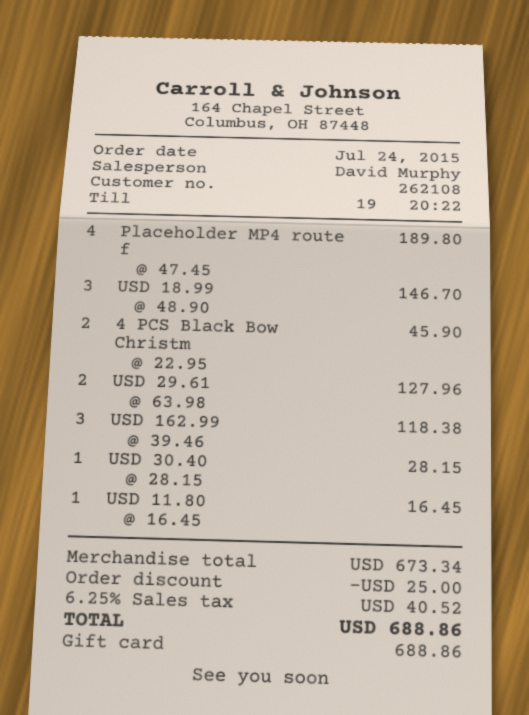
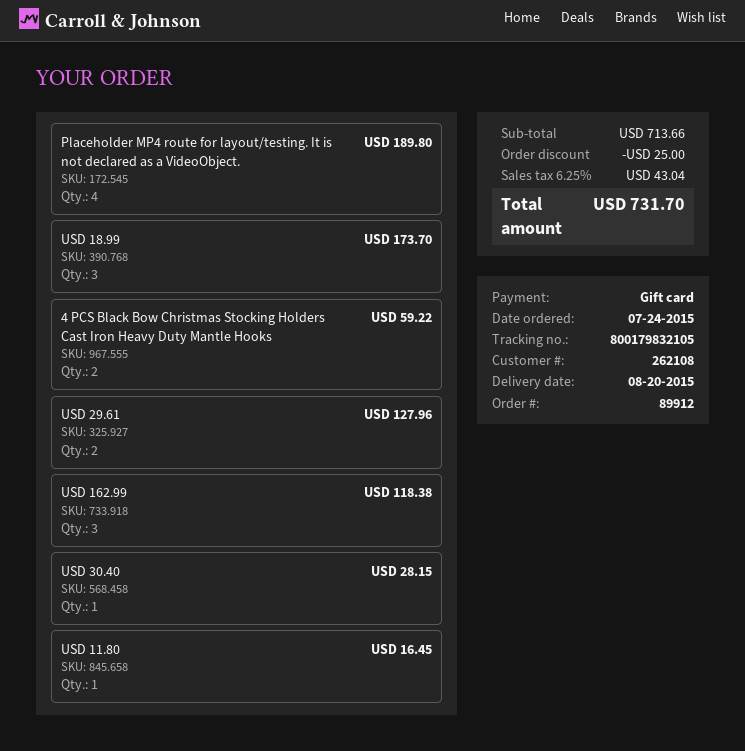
USD 18.99: 3 for 146.70 -> 3 for 173.70
4 PCS Black Bow Christm: 2 for 45.90 -> 2 for 59.22
subtotal: 673.34 -> 713.66
tax: 6.25% = 40.52 -> 6.25% = 43.04
total: 688.86 -> 731.70

